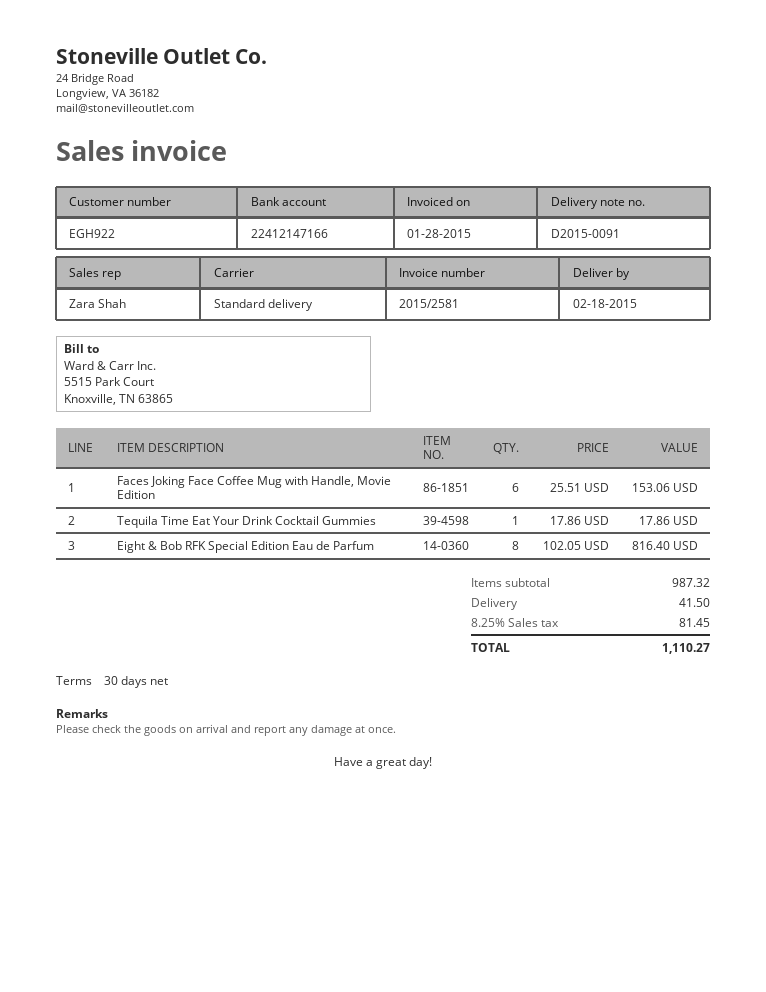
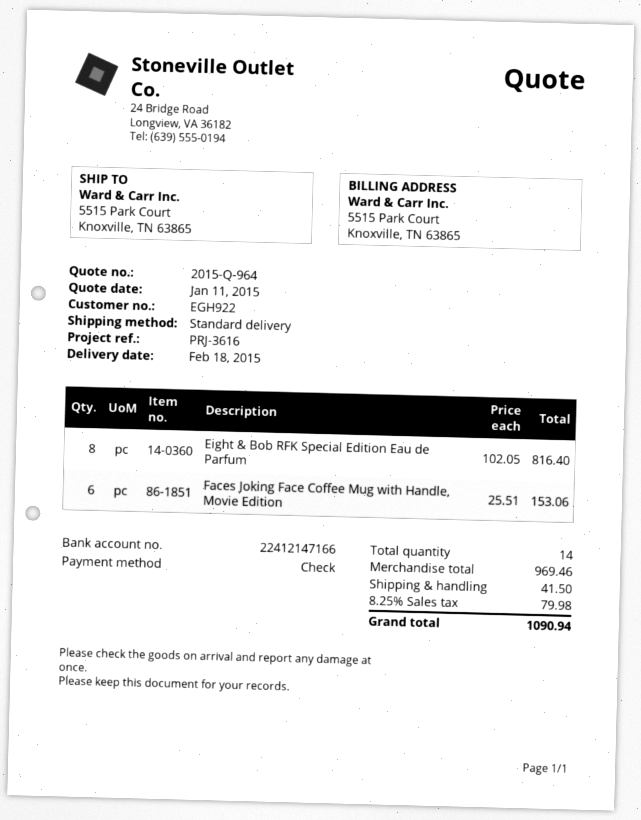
Tequila Time Eat Your Drink Cocktail Gummies: 1 x 17.86 = 17.86 -> none
subtotal: 987.32 -> 969.46
tax: 8.25% = 81.45 -> 8.25% = 79.98
total: 1110.27 -> 1090.94

